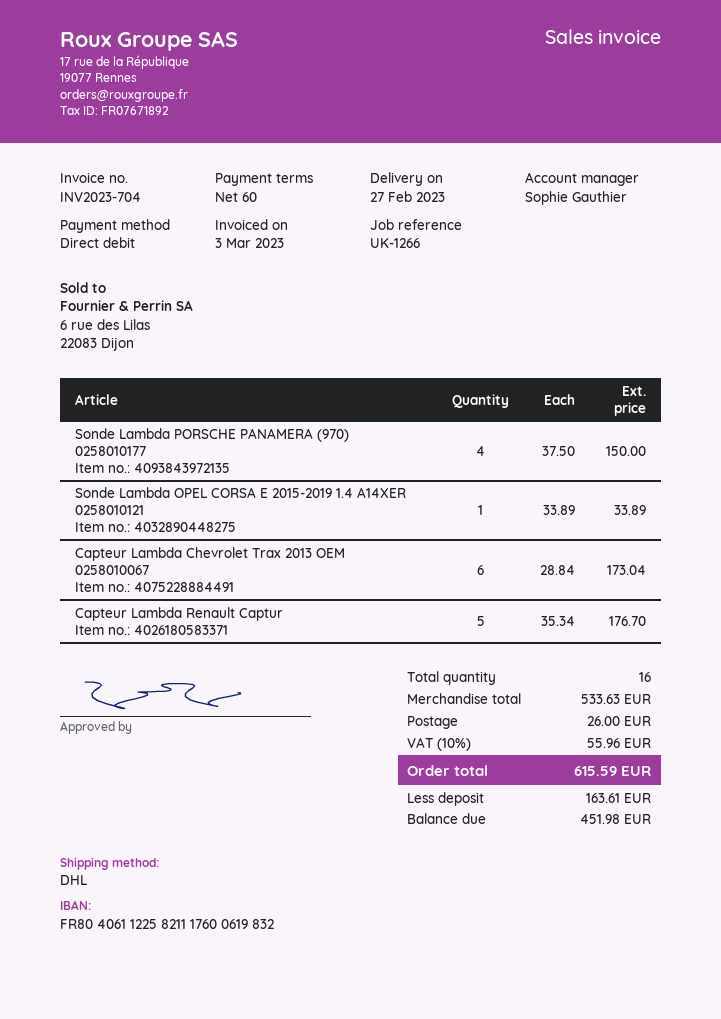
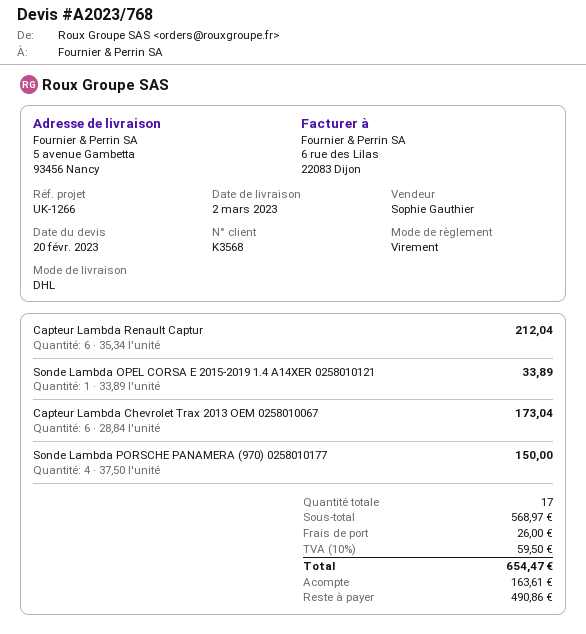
delivery date: 2023-02-27 -> 2023-03-02
payment method: direct debit -> bank transfer
Capteur Lambda Renault Captur: 5 x 35.34 = 176.70 -> 6 x 35.34 = 212.04
total quantity: 16 -> 17
subtotal: 533.63 -> 568.97
tax: 10% = 55.96 -> 10% = 59.50
total: 615.59 -> 654.47
balance: 451.98 -> 490.86

